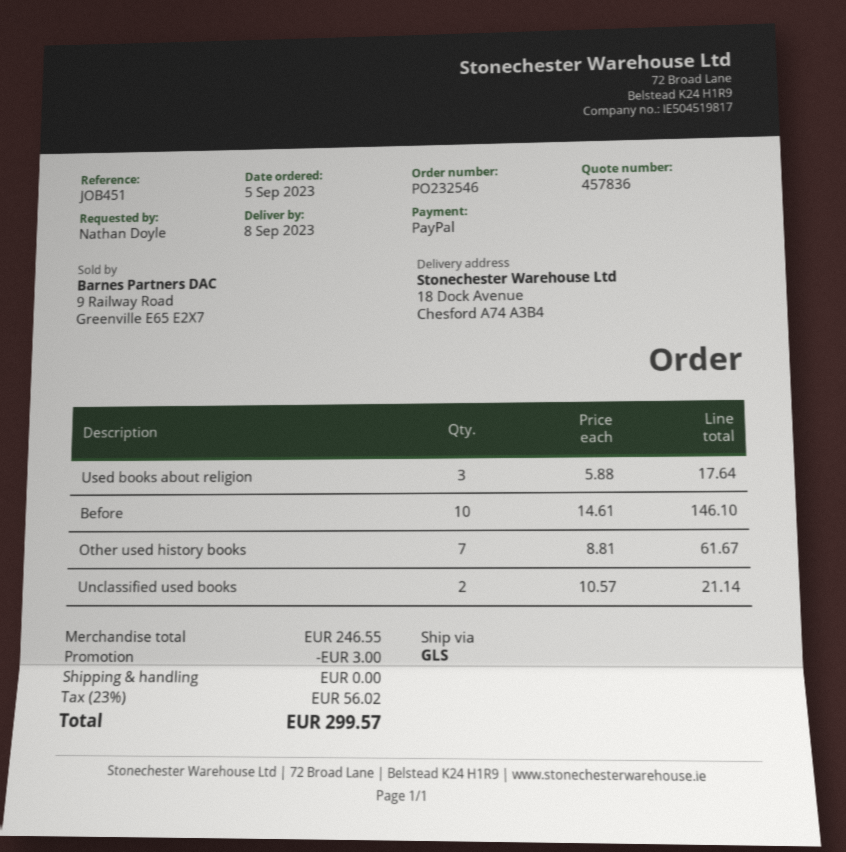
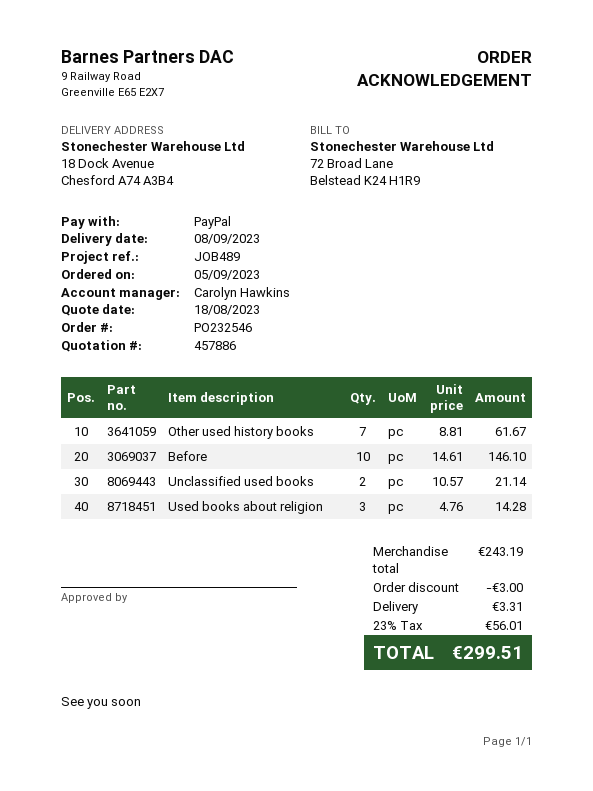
quote number: 457836 -> 457886
reference: JOB451 -> JOB489
Used books about religion: 3 x 5.88 = 17.64 -> 3 x 4.76 = 14.28
subtotal: 246.55 -> 243.19
shipping: 0.00 -> 3.31
tax: 23% = 56.02 -> 23% = 56.01
total: 299.57 -> 299.51

